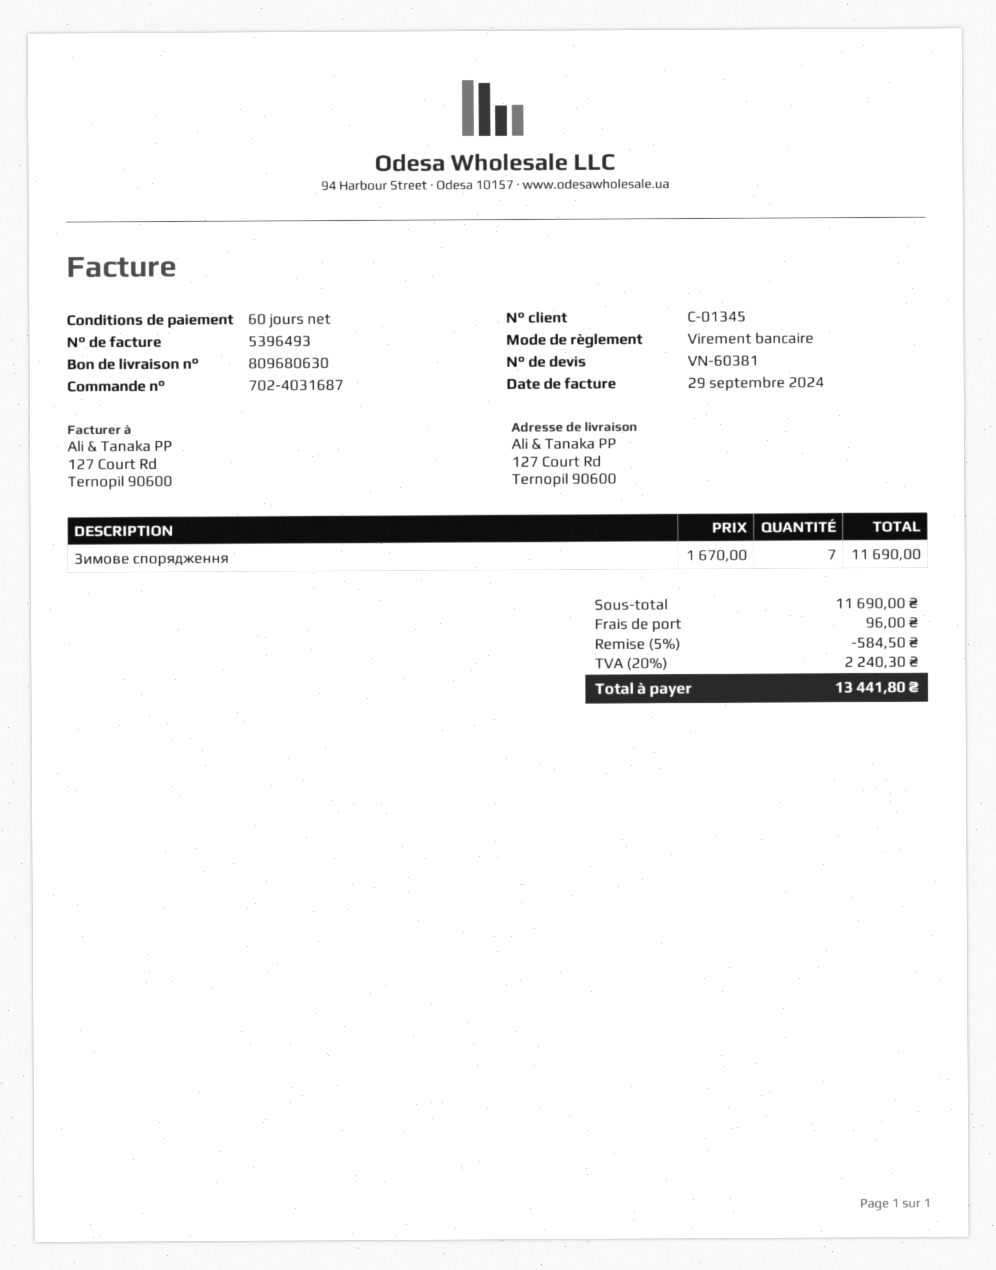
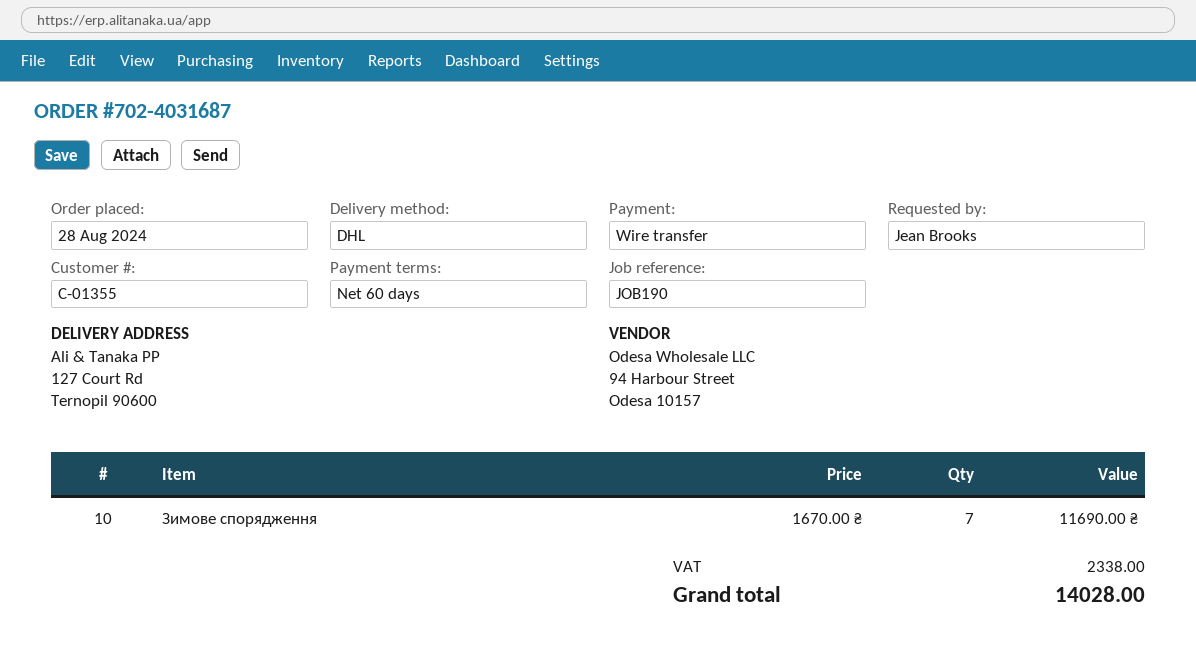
customer number: C-01345 -> C-01355
discount: 5% = 584.50 -> none
shipping: 96.00 -> none
tax: 2240.30 -> 2338.00
total: 13441.80 -> 14028.00

